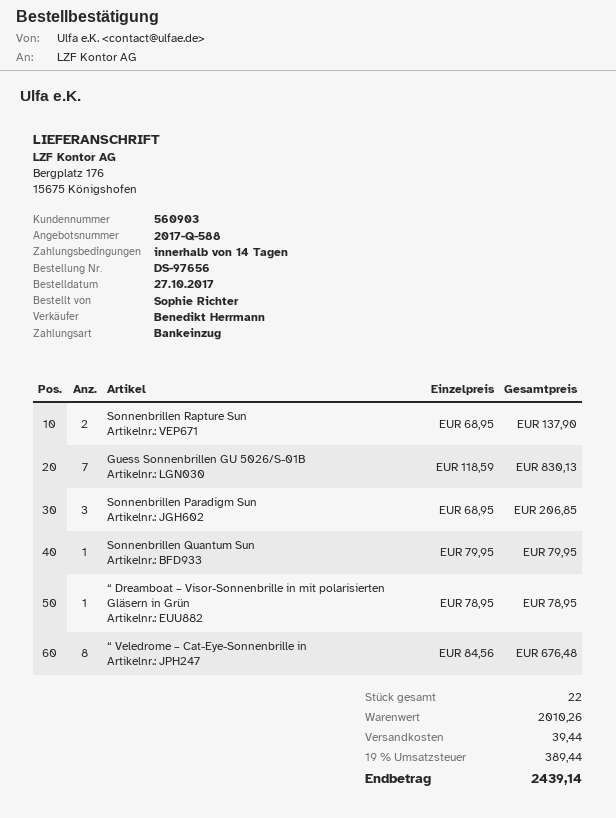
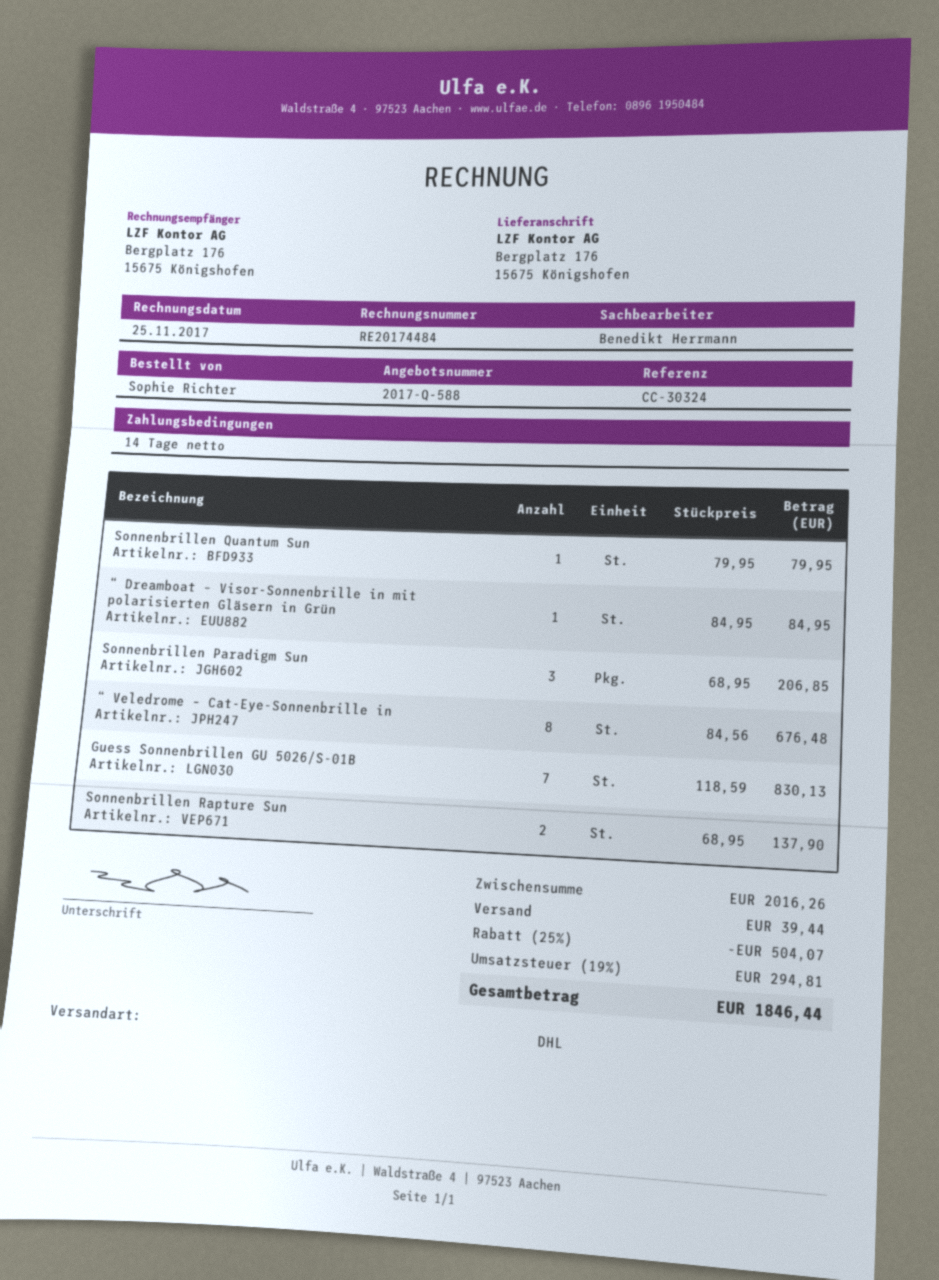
“ Dreamboat – Visor-Sonnenbrille in mit polarisierten Gläsern in Grün: 1 x 78.95 = 78.95 -> 1 x 84.95 = 84.95
subtotal: 2010.26 -> 2016.26
discount: none -> 25% = 504.07
tax: 19% = 389.44 -> 19% = 294.81
total: 2439.14 -> 1846.44

